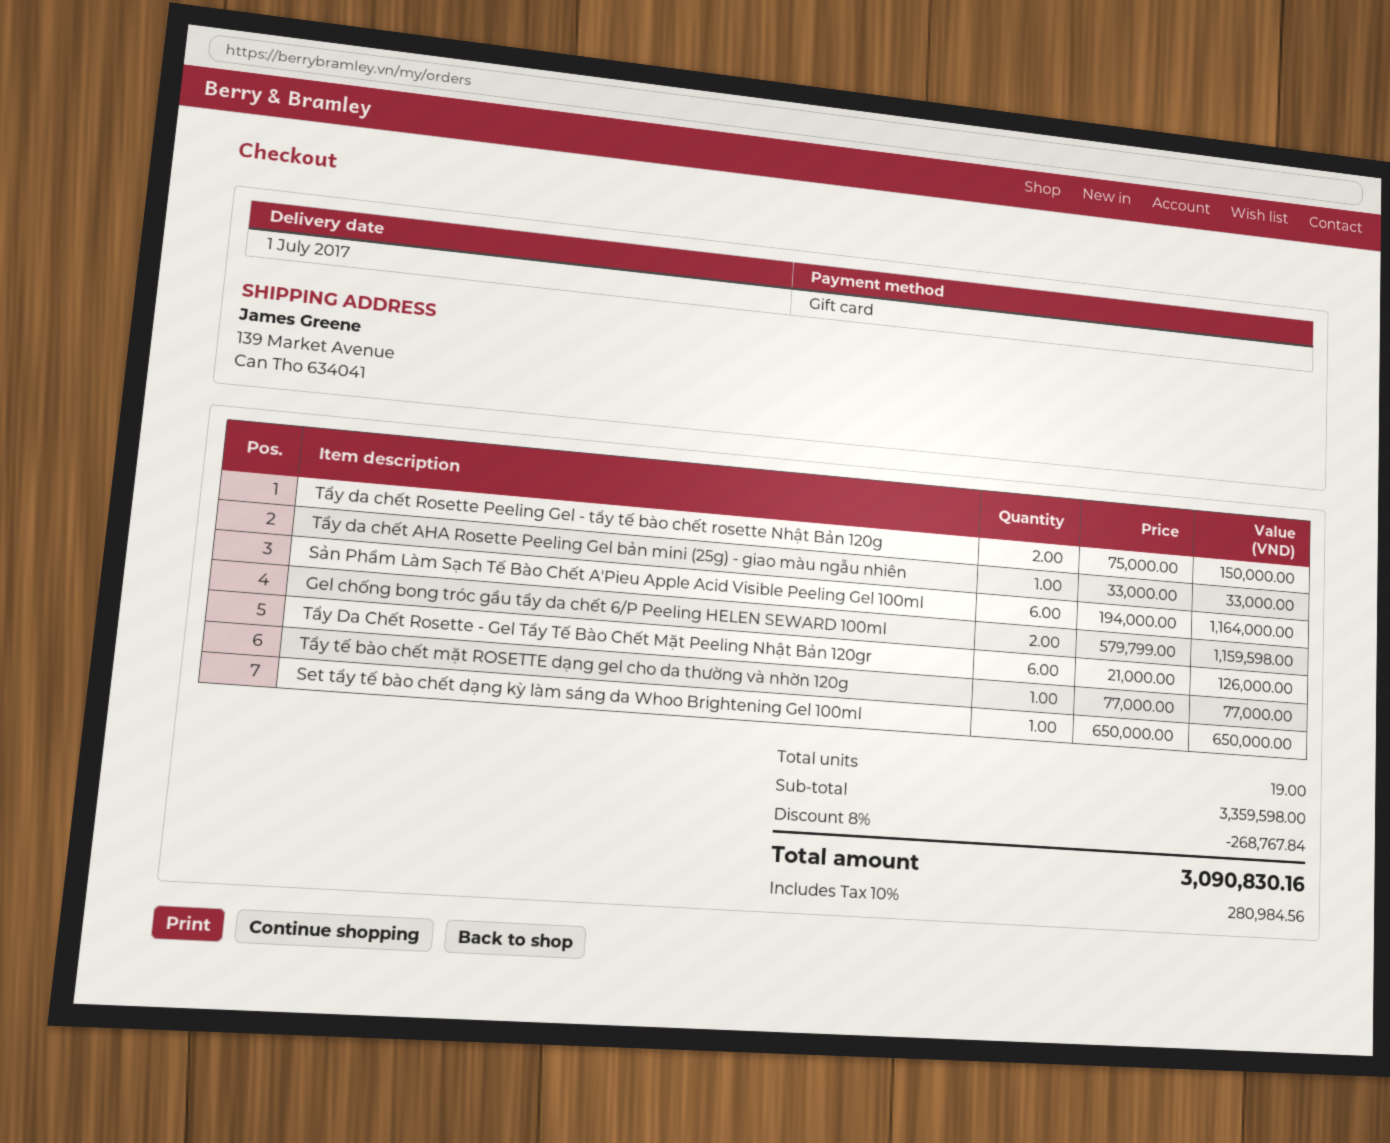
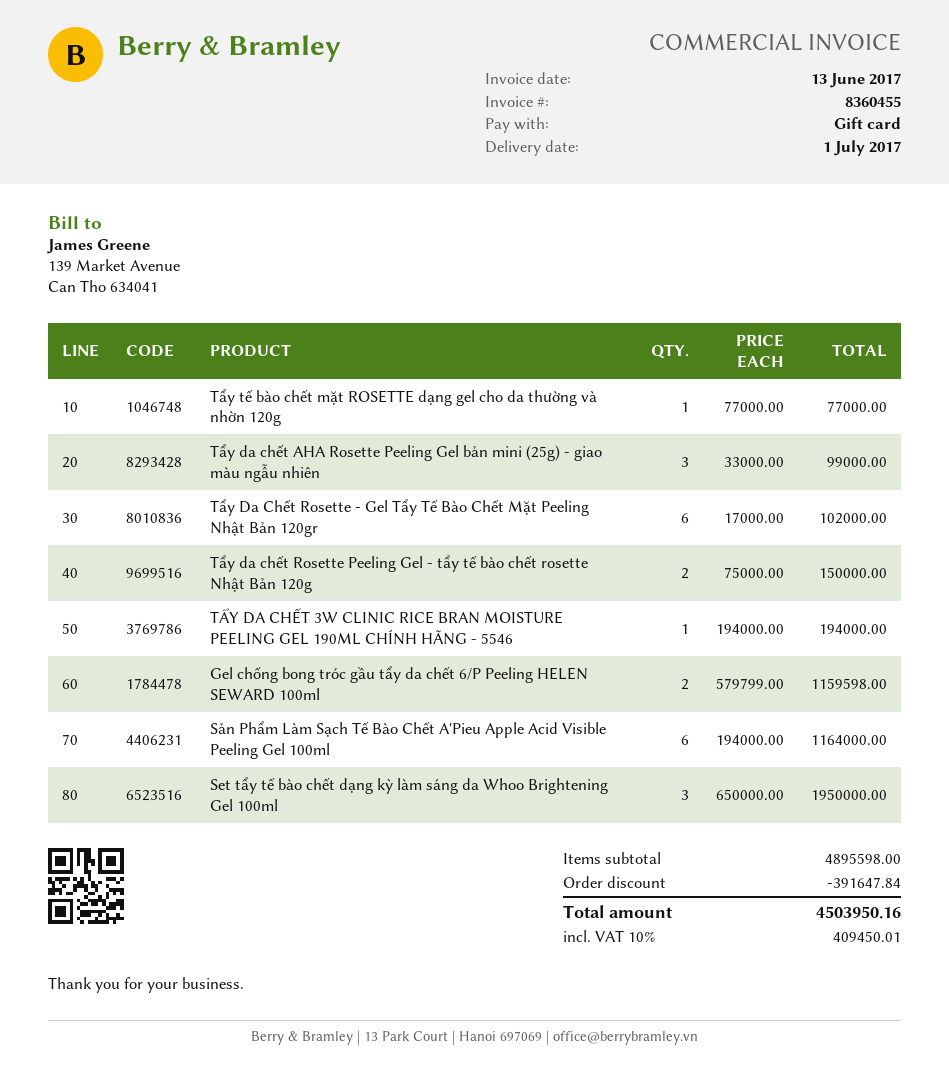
Tẩy da chết AHA Rosette Peeling Gel bản mini (25g) - giao màu ngẫu nhiên: 1 x 33000.00 = 33000.00 -> 3 x 33000.00 = 99000.00
Tẩy Da Chết Rosette - Gel Tẩy Tế Bào Chết Mặt Peeling Nhật Bản 120gr: 6 x 21000.00 = 126000.00 -> 6 x 17000.00 = 102000.00
Set tẩy tế bào chết dạng kỳ làm sáng da Whoo Brightening Gel 100ml: 1 x 650000.00 = 650000.00 -> 3 x 650000.00 = 1950000.00
TẨY DA CHẾT 3W CLINIC RICE BRAN MOISTURE PEELING GEL 190ML CHÍNH HÃNG - 5546: none -> 1 x 194000.00 = 194000.00
subtotal: 3359598.00 -> 4895598.00
discount: 268767.84 -> 391647.84
tax: 10% = 280984.56 -> 10% = 409450.01
total: 3090830.16 -> 4503950.16

